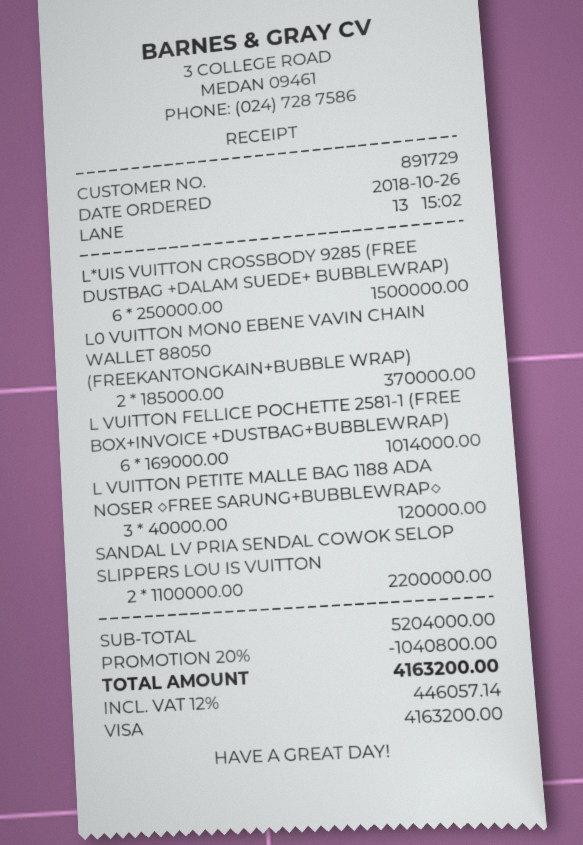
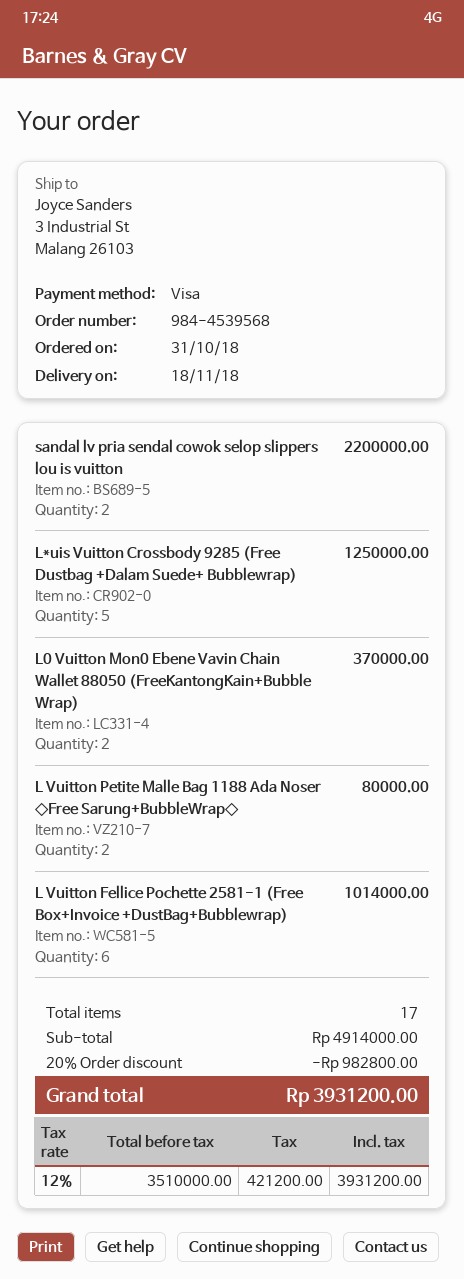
order date: 2018-10-26 -> 2018-10-31
L*UIS VUITTON CROSSBODY 9285 (FREE DUSTBAG +DALAM SUEDE+ BUBBLEWRAP): 6 for 1500000.00 -> 5 for 1250000.00
L VUITTON PETITE MALLE BAG 1188 ADA NOSER ◇FREE SARUNG+BUBBLEWRAP◇: 3 for 120000.00 -> 2 for 80000.00
subtotal: 5204000.00 -> 4914000.00
discount: 20% = 1040800.00 -> 20% = 982800.00
tax: 12% = 446057.14 -> 12% = 421200.00
total: 4163200.00 -> 3931200.00

